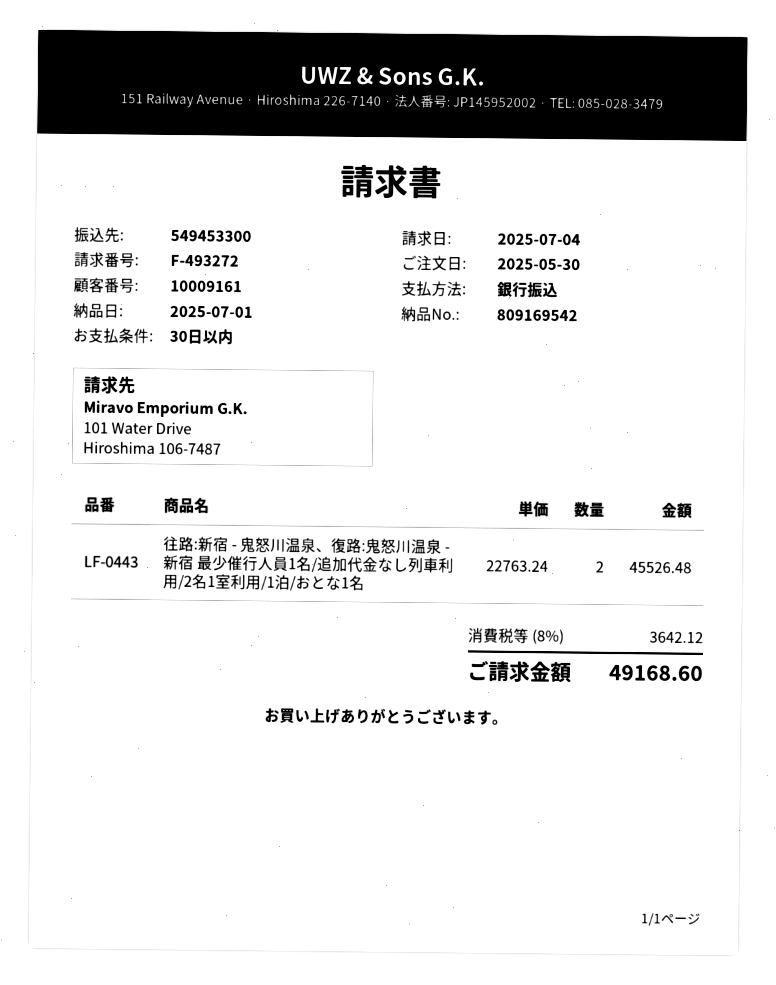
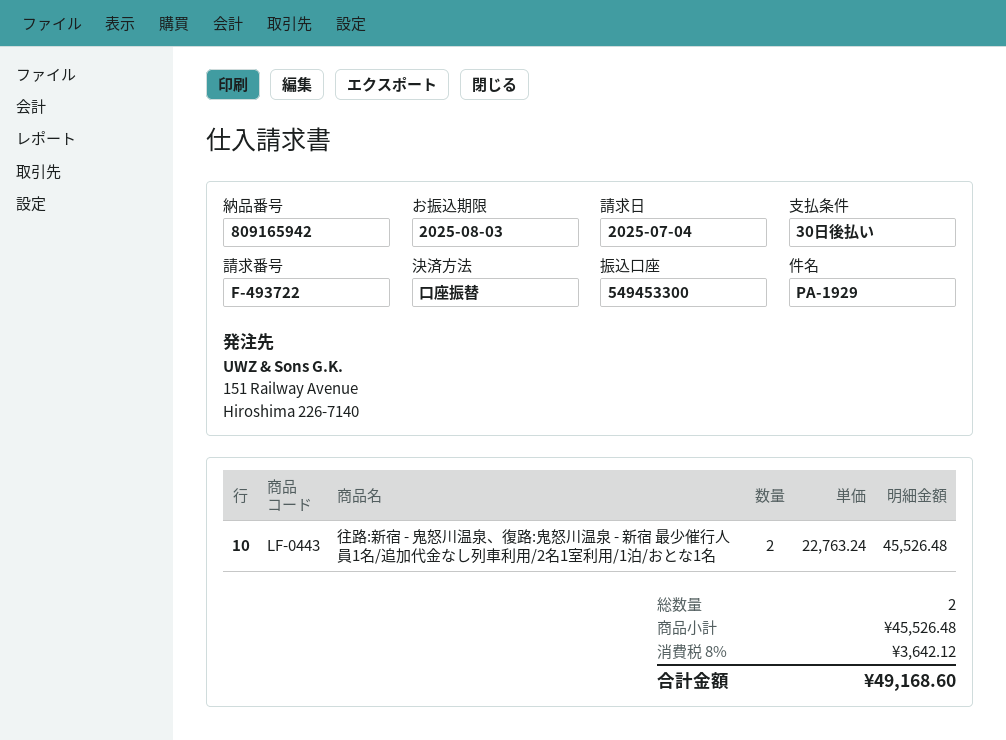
delivery note number: 809169542 -> 809165942
invoice number: F-493272 -> F-493722
payment method: bank transfer -> direct debit

